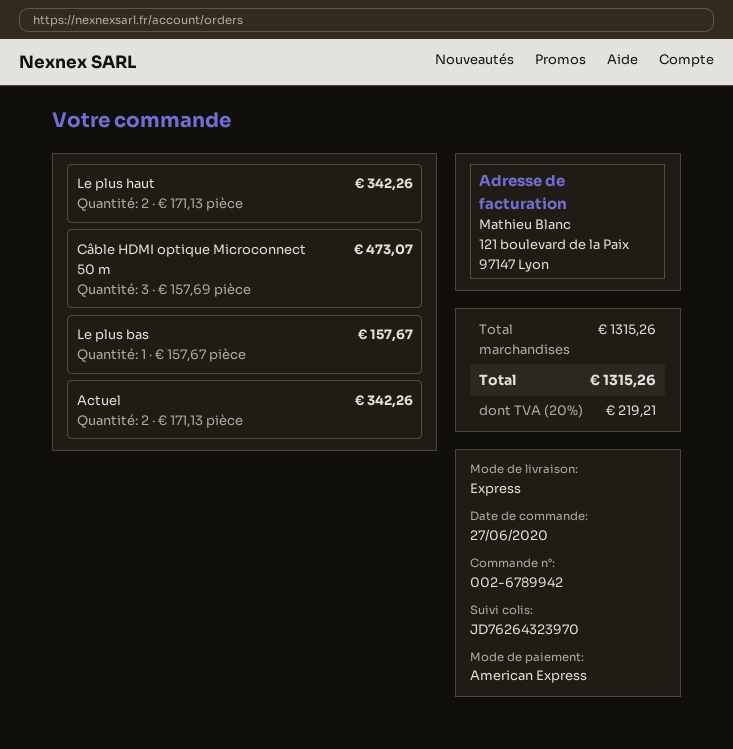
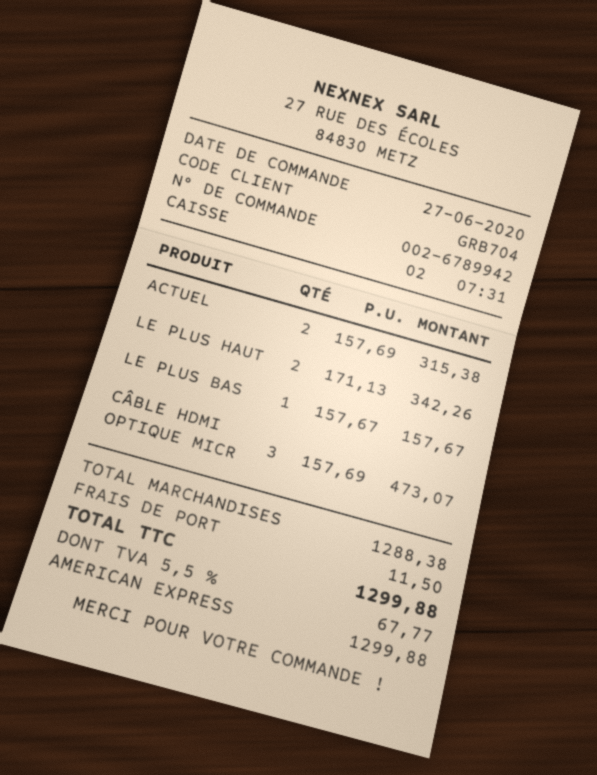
Actuel: 2 x 171.13 = 342.26 -> 2 x 157.69 = 315.38
subtotal: 1315.26 -> 1288.38
shipping: none -> 11.50
tax: 20% = 219.21 -> 5.5% = 67.77
total: 1315.26 -> 1299.88

